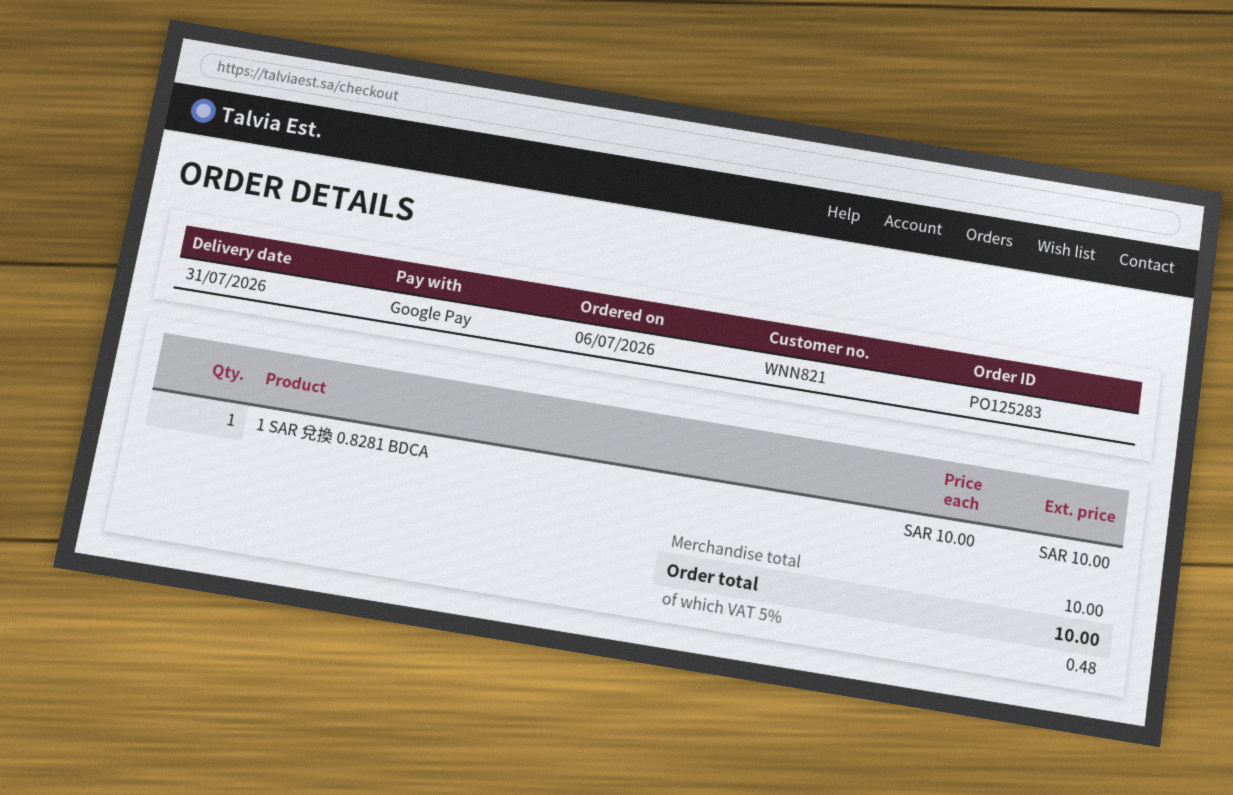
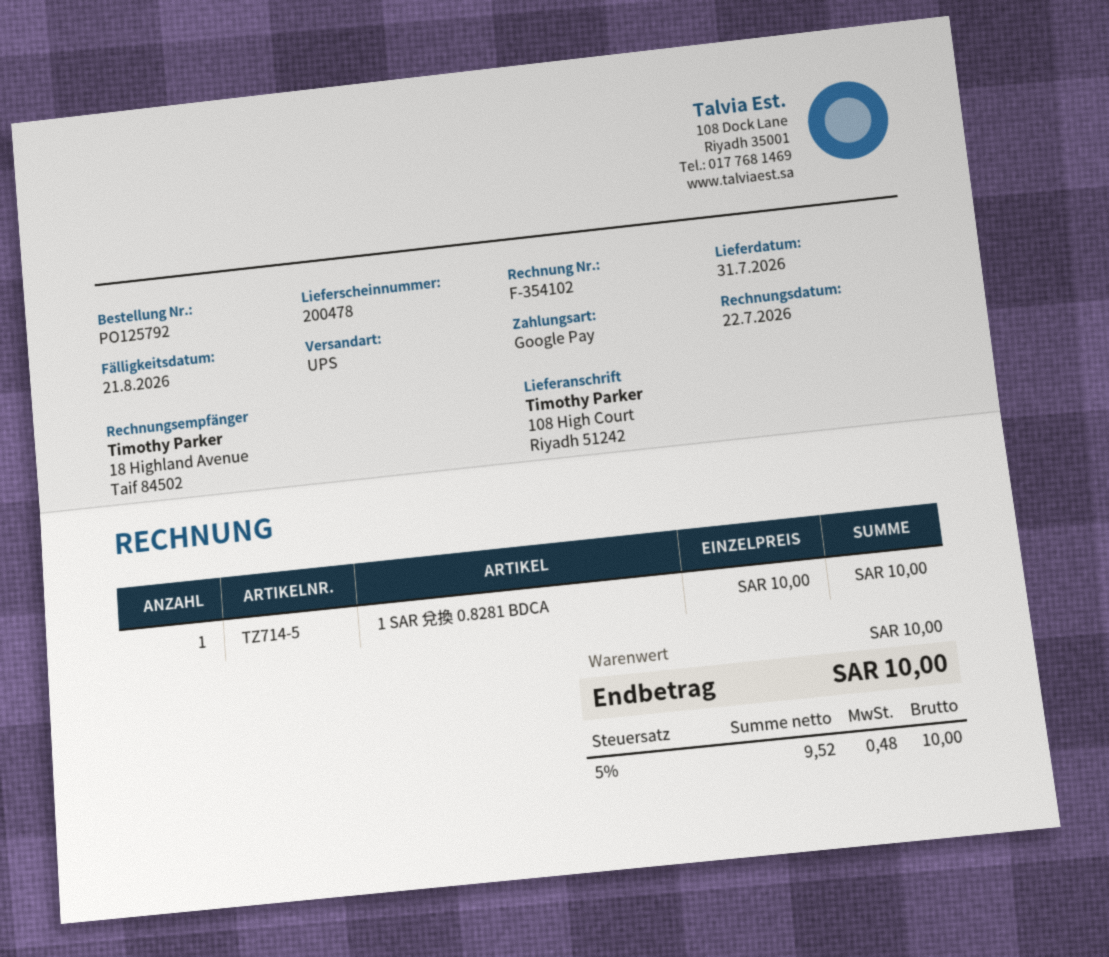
order number: PO125283 -> PO125792

